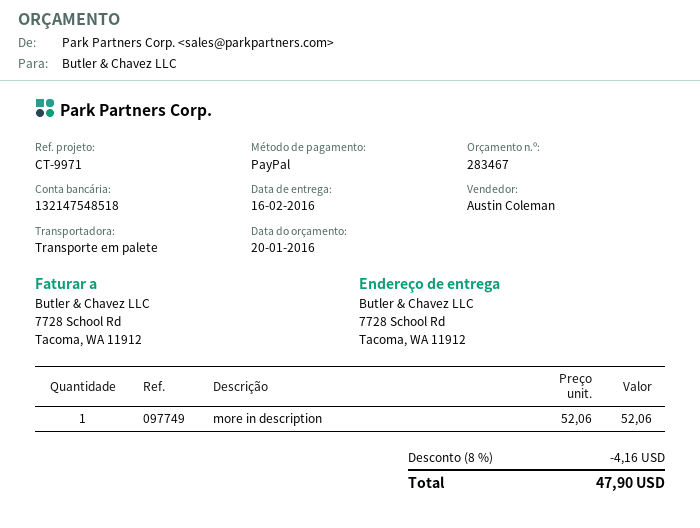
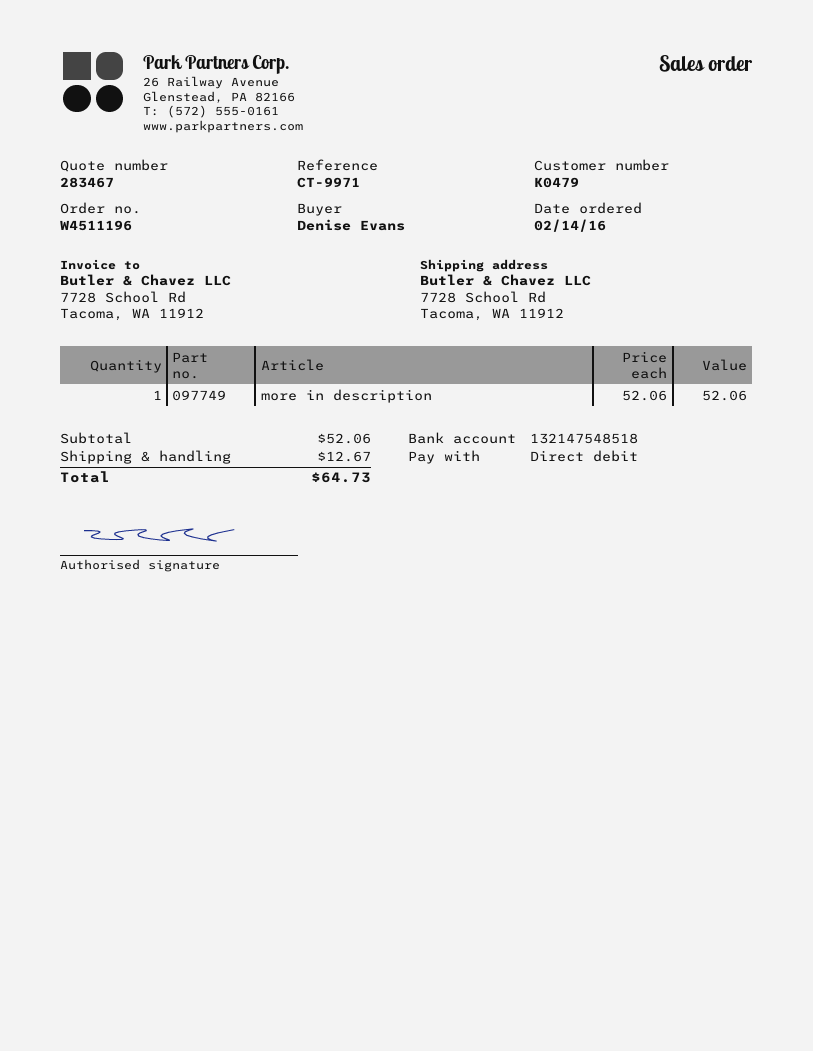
payment method: PayPal -> direct debit
discount: 8% = 4.16 -> none
shipping: none -> 12.67
total: 47.90 -> 64.73

